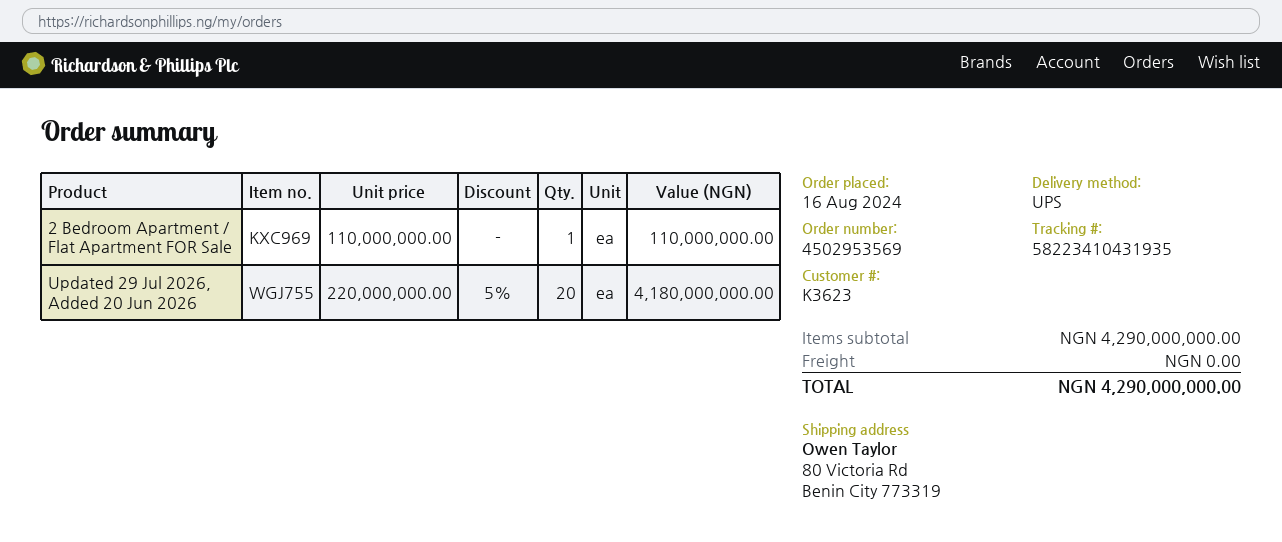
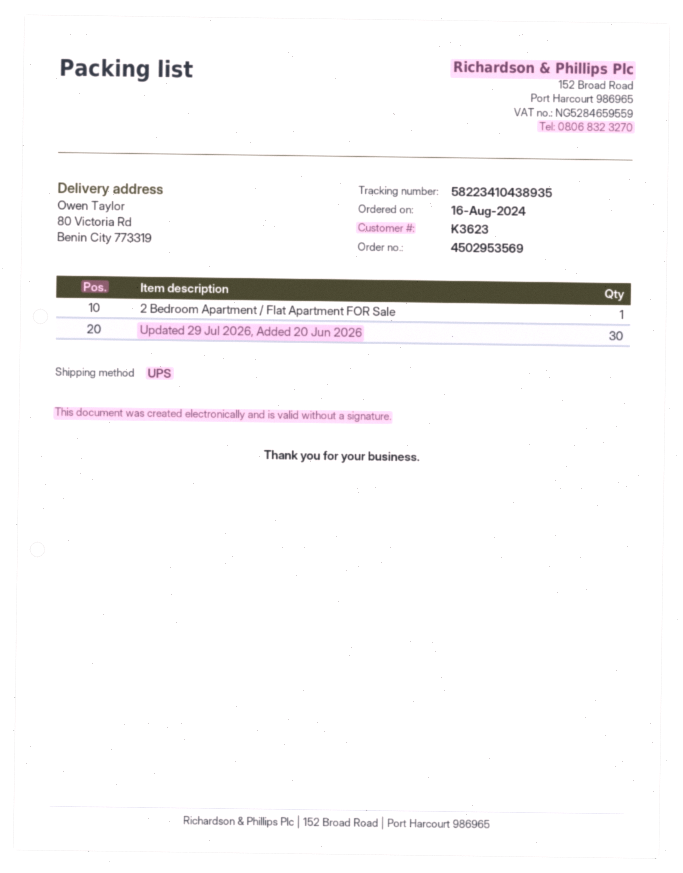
tracking number: 58223410431935 -> 58223410438935
Updated 29 Jul 2026, Added 20 Jun 2026: 20 -> 30

